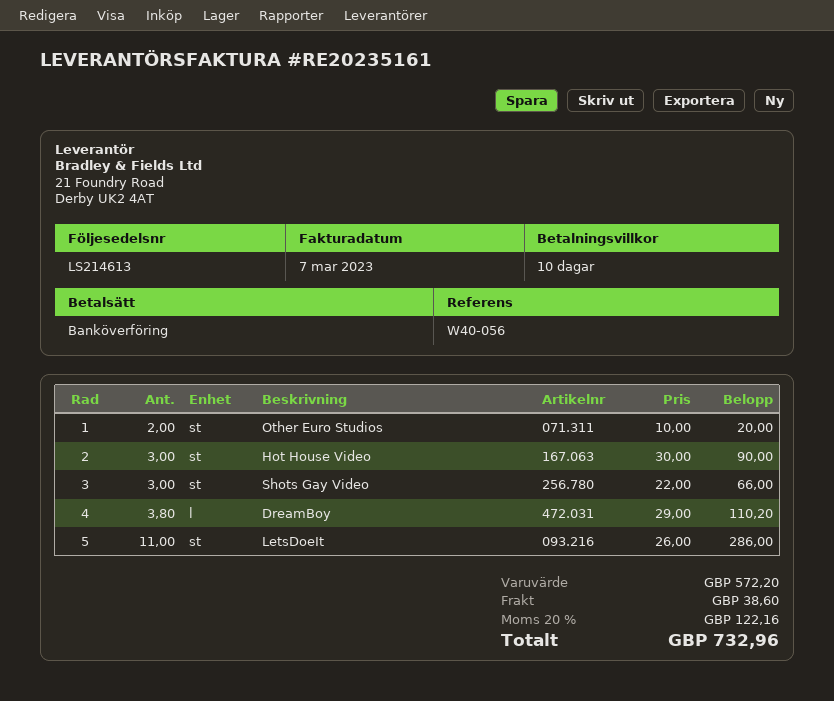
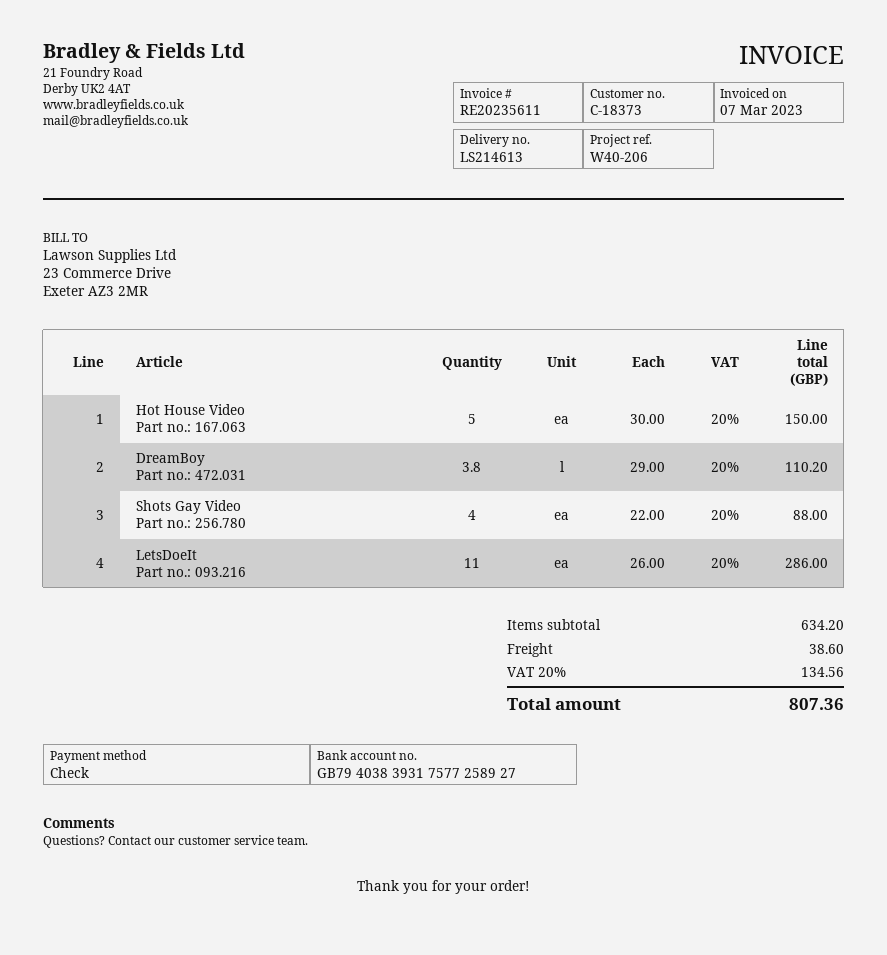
invoice number: RE20235161 -> RE20235611
reference: W40-056 -> W40-206
payment method: bank transfer -> cheque
Other Euro Studios: 2 x 10.00 = 20.00 -> none
Hot House Video: 3 x 30.00 = 90.00 -> 5 x 30.00 = 150.00
Shots Gay Video: 3 x 22.00 = 66.00 -> 4 x 22.00 = 88.00
subtotal: 572.20 -> 634.20
tax: 20% = 122.16 -> 20% = 134.56
total: 732.96 -> 807.36

